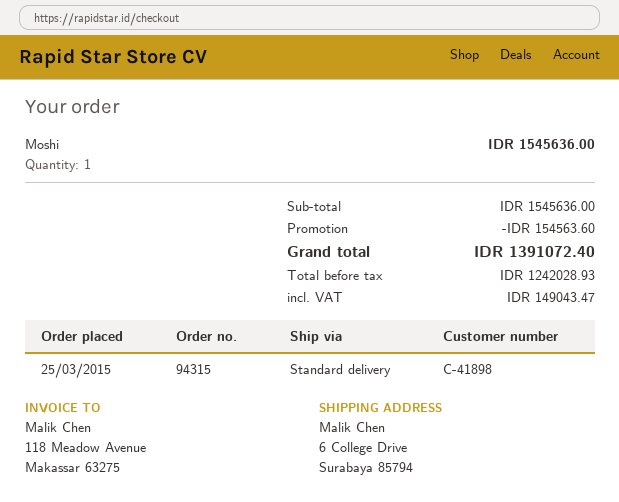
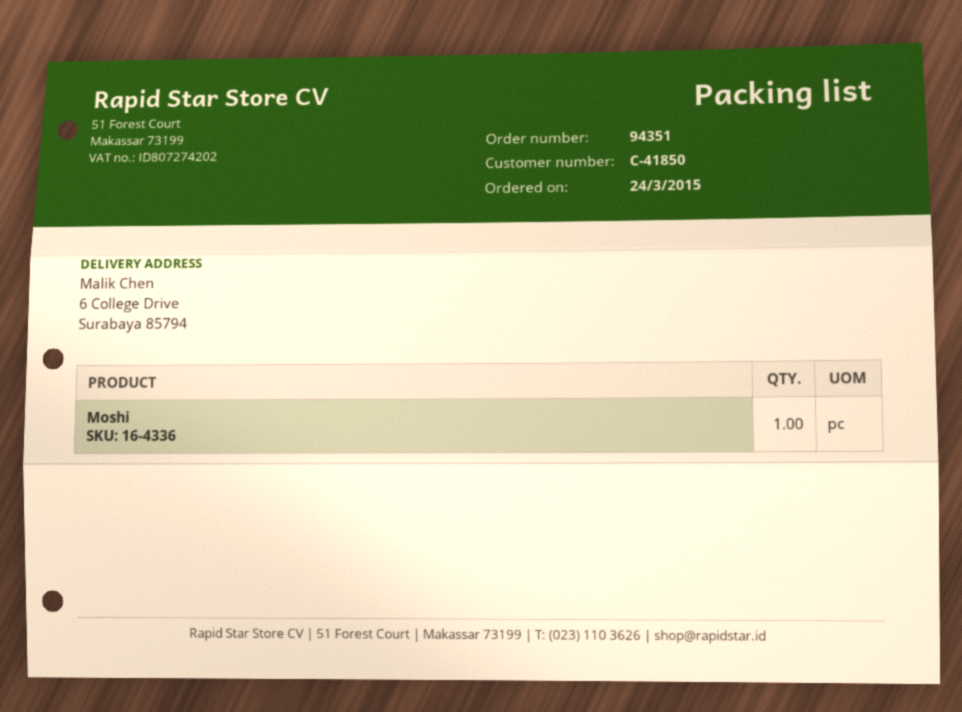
order number: 94315 -> 94351
order date: 2015-03-25 -> 2015-03-24
customer number: C-41898 -> C-41850

